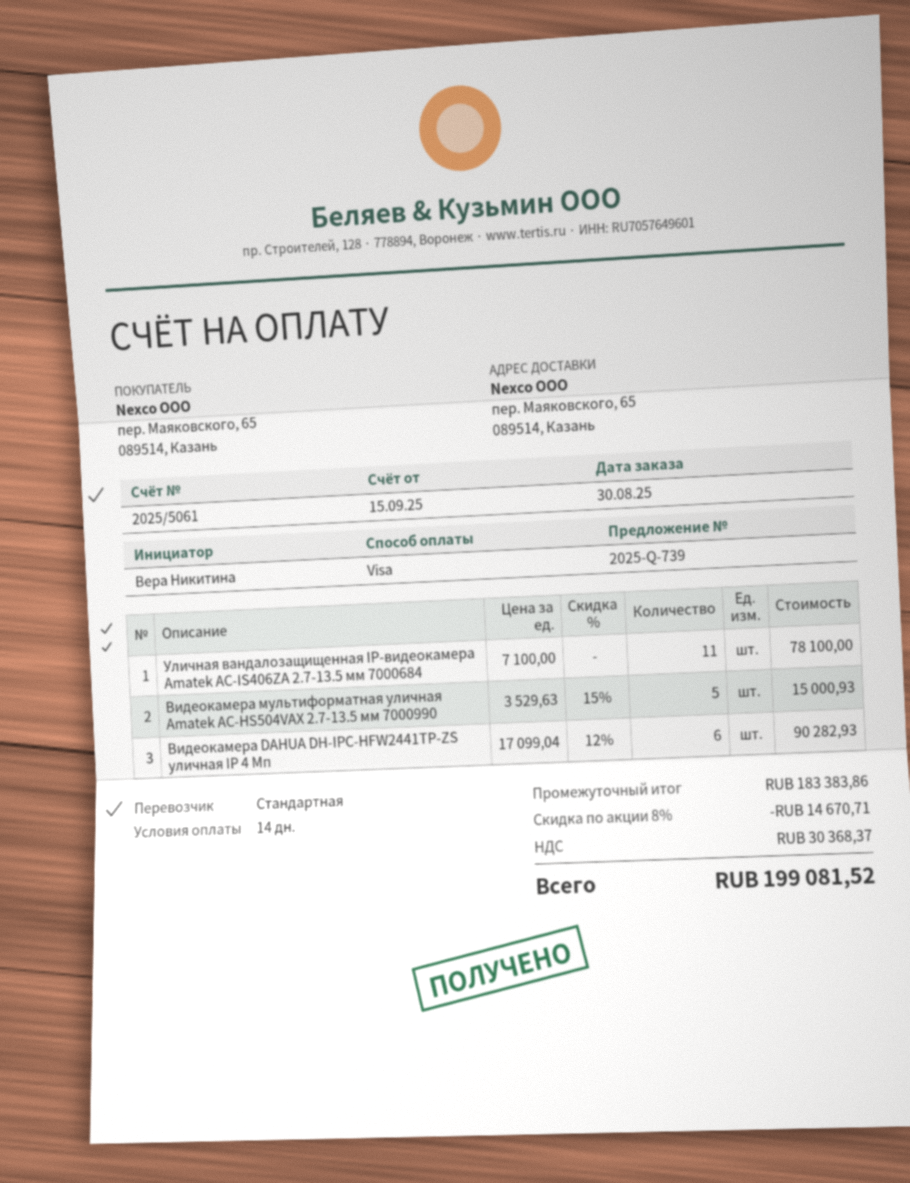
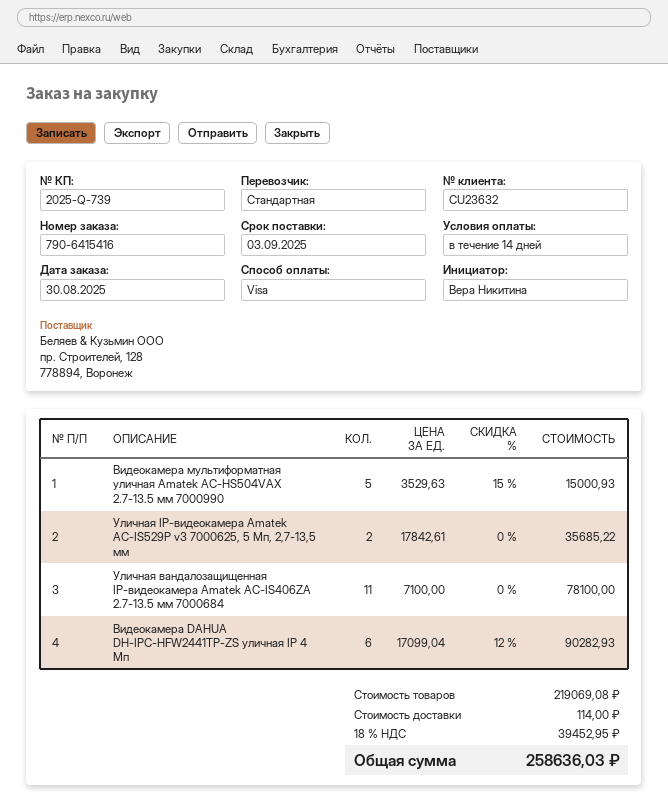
Уличная IP-видеокамера Amatek AC-IS529P v3 7000625, 5 Мп, 2,7-13,5 мм: none -> 2 x 17842.61 = 35685.22
subtotal: 183383.86 -> 219069.08
discount: 8% = 14670.71 -> none
shipping: none -> 114.00
tax: 30368.37 -> 39452.95
total: 199081.52 -> 258636.03

